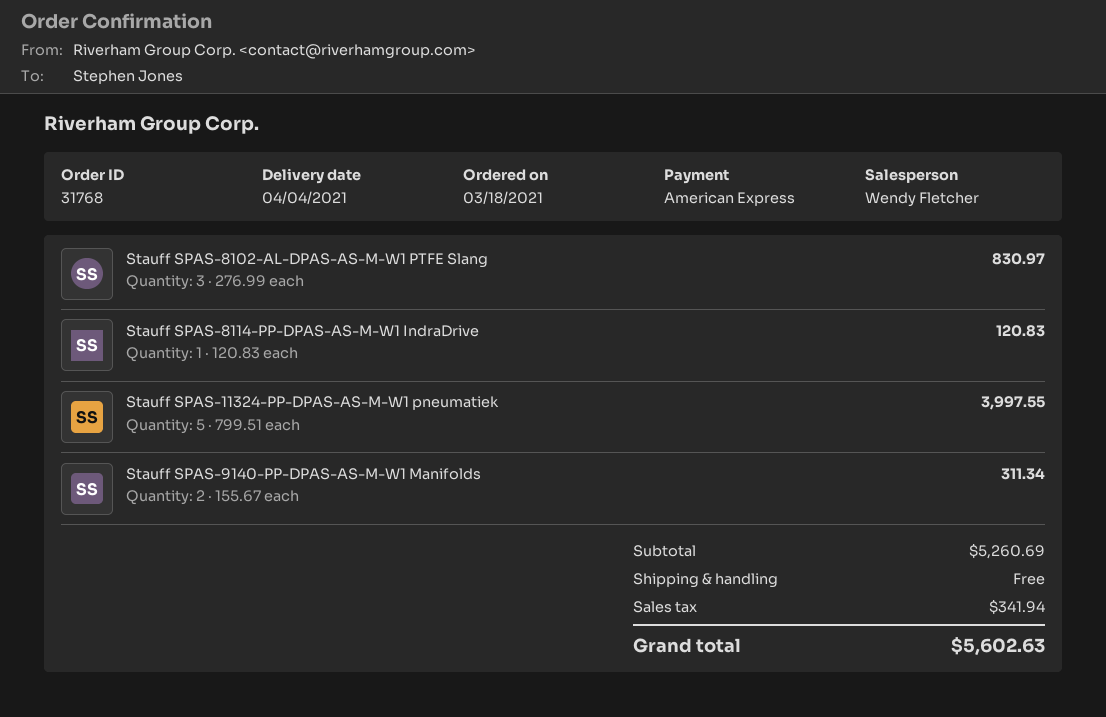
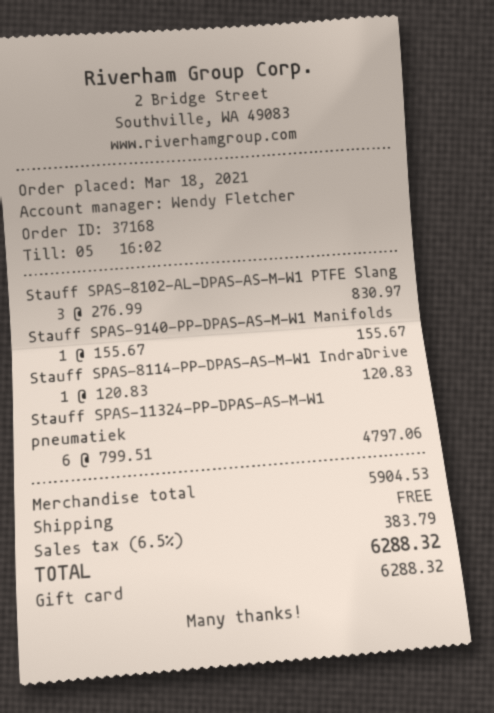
order number: 31768 -> 37168
payment method: American Express -> gift card
Stauff SPAS-11324-PP-DPAS-AS-M-W1 pneumatiek: 5 x 799.51 = 3997.55 -> 6 x 799.51 = 4797.06
Stauff SPAS-9140-PP-DPAS-AS-M-W1 Manifolds: 2 x 155.67 = 311.34 -> 1 x 155.67 = 155.67
subtotal: 5260.69 -> 5904.53
tax: 341.94 -> 383.79
total: 5602.63 -> 6288.32

